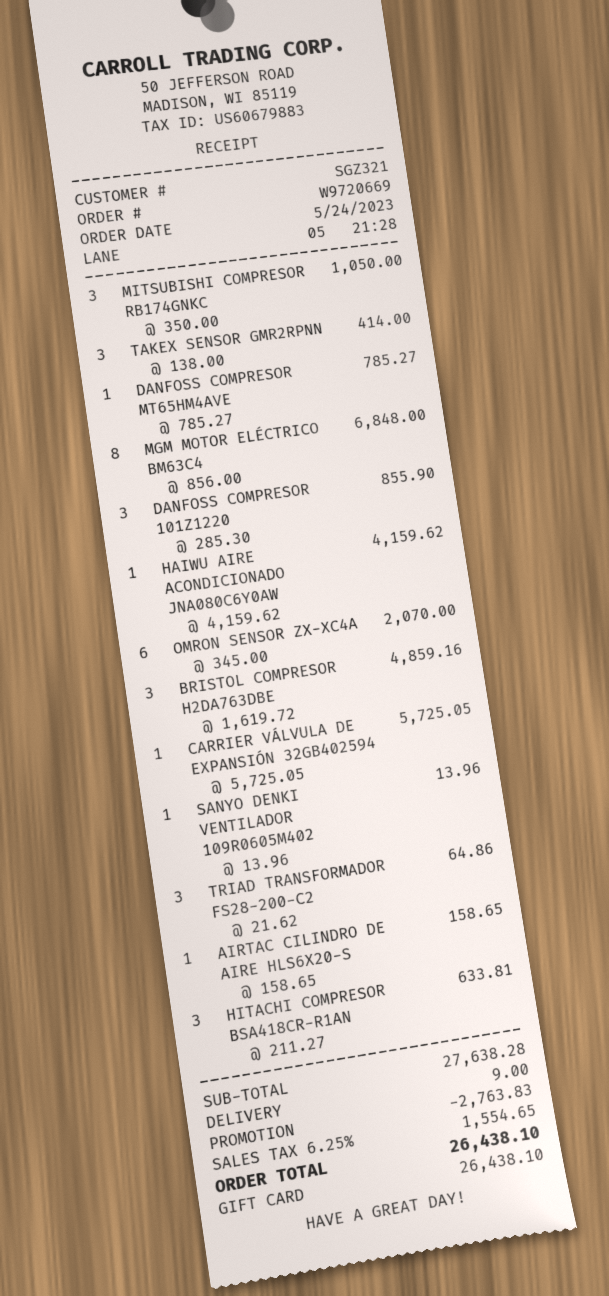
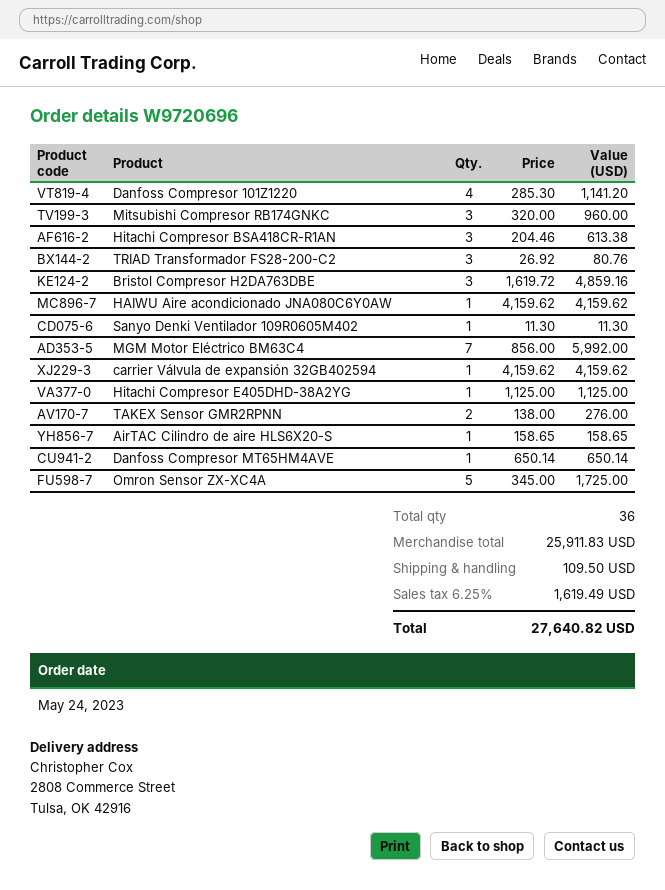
order number: W9720669 -> W9720696
MITSUBISHI COMPRESOR RB174GNKC: 3 x 350.00 = 1050.00 -> 3 x 320.00 = 960.00
TAKEX SENSOR GMR2RPNN: 3 x 138.00 = 414.00 -> 2 x 138.00 = 276.00
DANFOSS COMPRESOR MT65HM4AVE: 1 x 785.27 = 785.27 -> 1 x 650.14 = 650.14
MGM MOTOR ELÉCTRICO BM63C4: 8 x 856.00 = 6848.00 -> 7 x 856.00 = 5992.00
DANFOSS COMPRESOR 101Z1220: 3 x 285.30 = 855.90 -> 4 x 285.30 = 1141.20
OMRON SENSOR ZX-XC4A: 6 x 345.00 = 2070.00 -> 5 x 345.00 = 1725.00
CARRIER VÁLVULA DE EXPANSIÓN 32GB402594: 1 x 5725.05 = 5725.05 -> 1 x 4159.62 = 4159.62
SANYO DENKI VENTILADOR 109R0605M402: 1 x 13.96 = 13.96 -> 1 x 11.30 = 11.30
TRIAD TRANSFORMADOR FS28-200-C2: 3 x 21.62 = 64.86 -> 3 x 26.92 = 80.76
HITACHI COMPRESOR BSA418CR-R1AN: 3 x 211.27 = 633.81 -> 3 x 204.46 = 613.38
Hitachi Compresor E405DHD-38A2YG: none -> 1 x 1125.00 = 1125.00
subtotal: 27638.28 -> 25911.83
discount: 2763.83 -> none
shipping: 9.00 -> 109.50
tax: 6.25% = 1554.65 -> 6.25% = 1619.49
total: 26438.10 -> 27640.82

